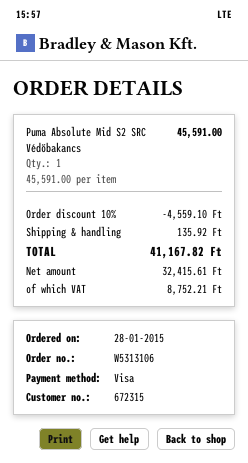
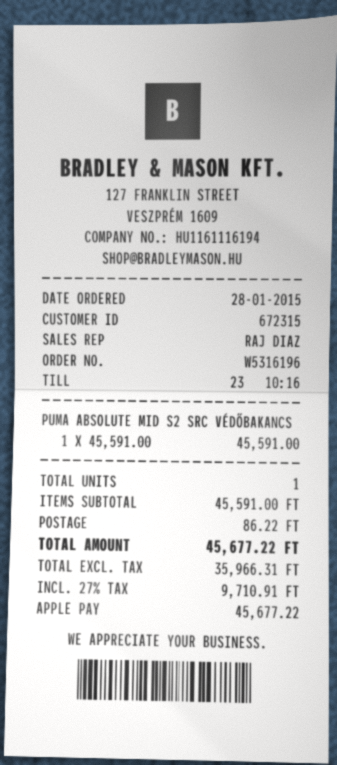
order number: W5313106 -> W5316196
payment method: Visa -> Apple Pay
discount: 10% = 4559.10 -> none
shipping: 135.92 -> 86.22
net: 32415.61 -> 35966.31
tax: 8752.21 -> 9710.91
total: 41167.82 -> 45677.22

